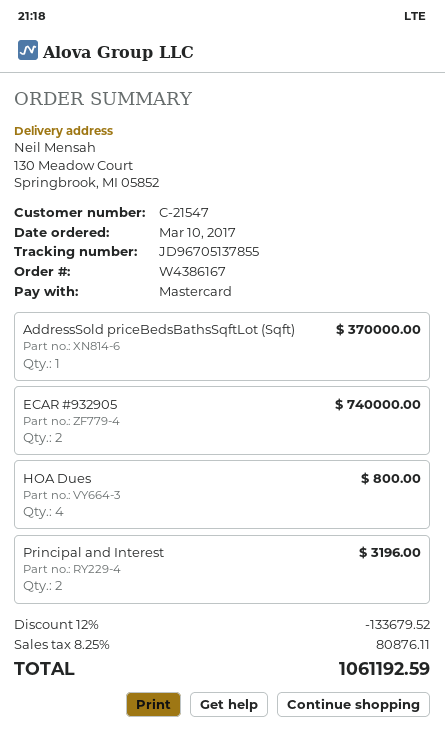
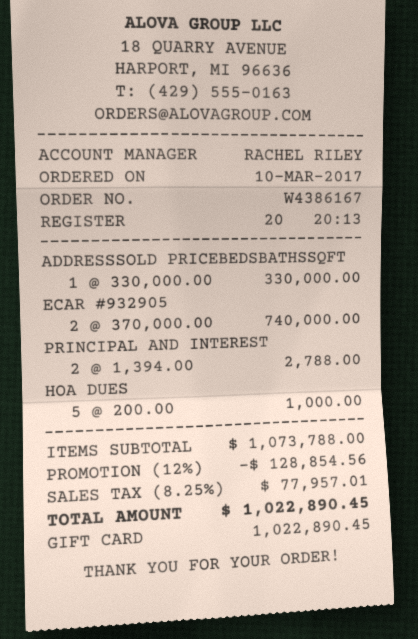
payment method: Mastercard -> gift card
AddressSold priceBedsBathsSqftLot (Sqft): 1 for 370000.00 -> 1 for 330000.00
HOA Dues: 4 for 800.00 -> 5 for 1000.00
Principal and Interest: 2 for 3196.00 -> 2 for 2788.00
discount: 12% = 133679.52 -> 12% = 128854.56
tax: 8.25% = 80876.11 -> 8.25% = 77957.01
total: 1061192.59 -> 1022890.45

